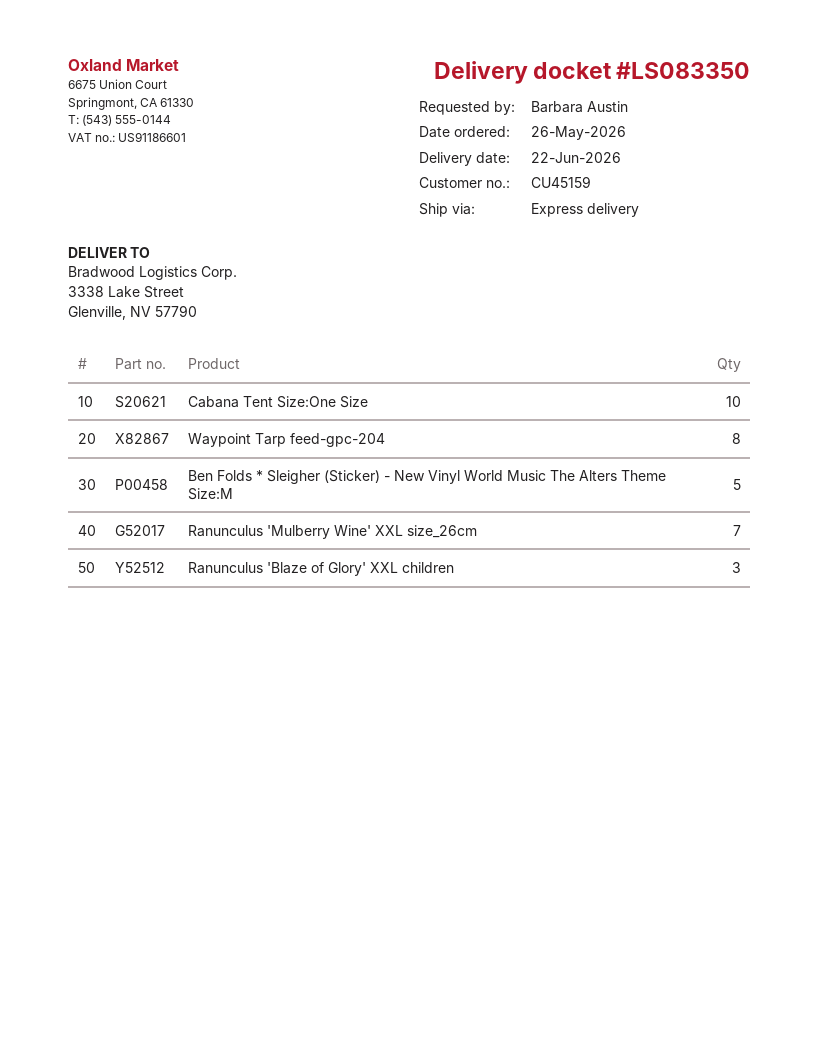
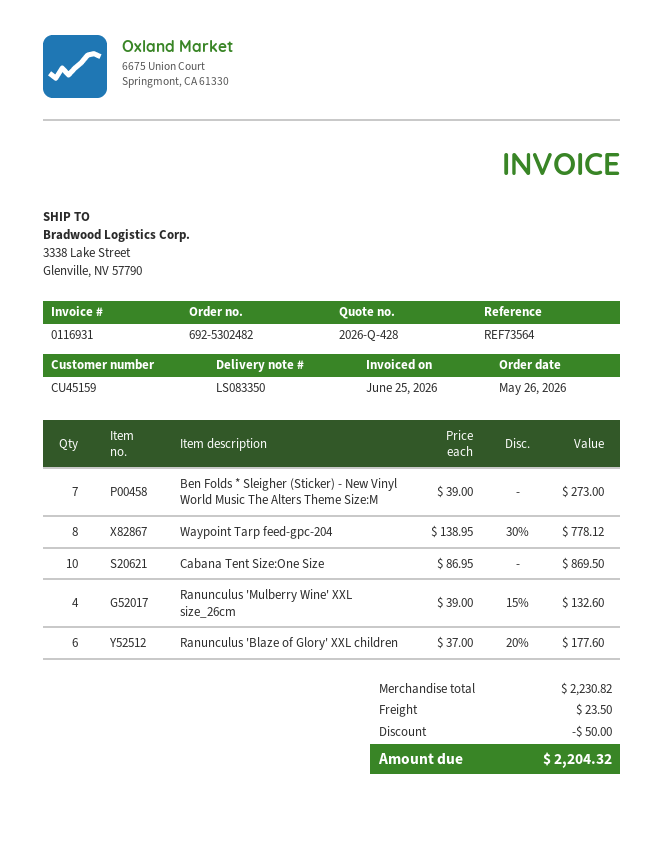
Ben Folds * Sleigher (Sticker) - New Vinyl World Music The Alters Theme Size:M: 5 -> 7
Ranunculus 'Mulberry Wine' XXL size_26cm: 7 -> 4
Ranunculus 'Blaze of Glory' XXL children: 3 -> 6

